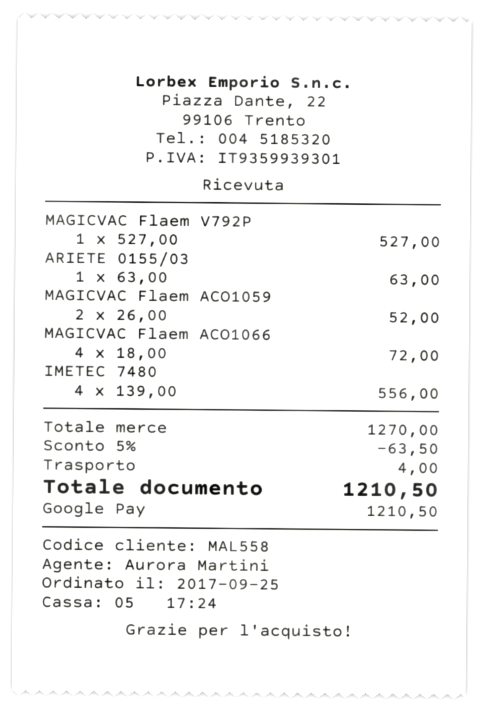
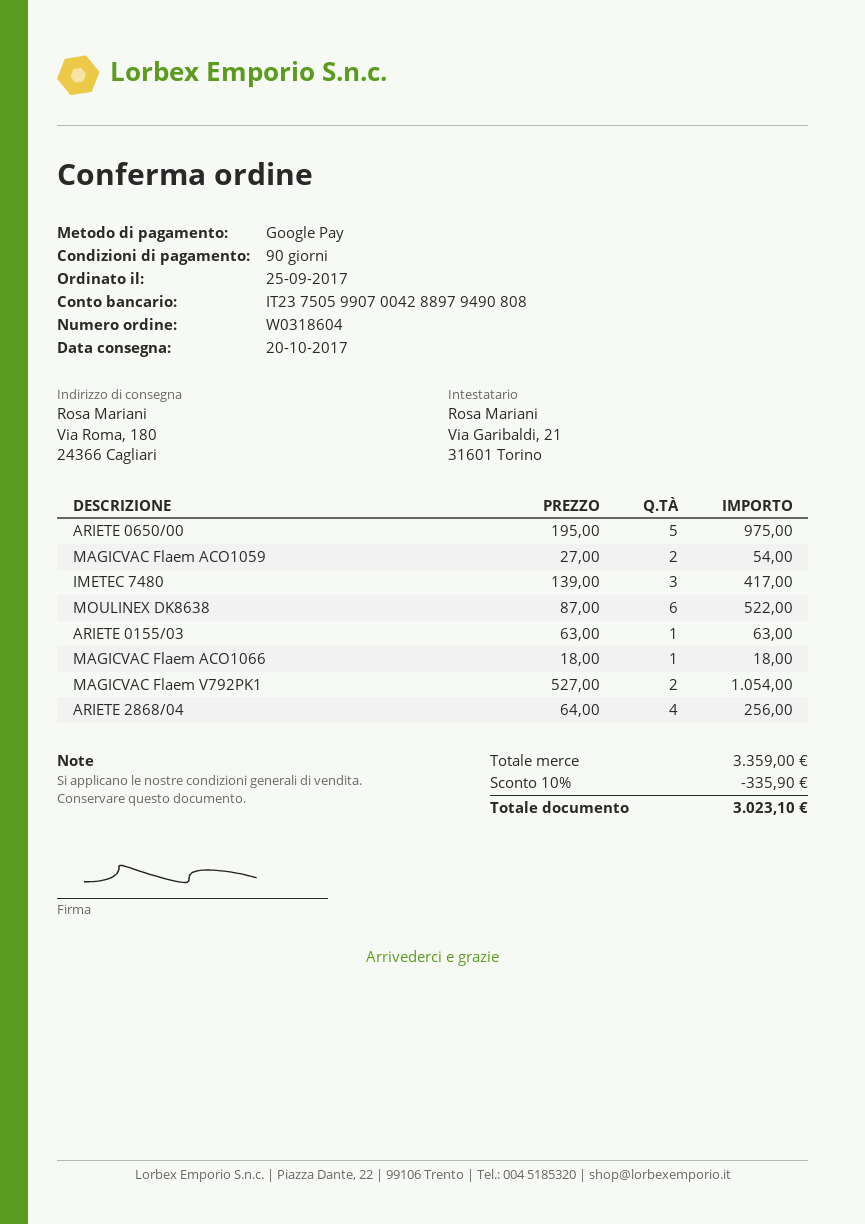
MAGICVAC Flaem V792P: 1 x 527.00 = 527.00 -> 2 x 527.00 = 1054.00
MAGICVAC Flaem ACO1059: 2 x 26.00 = 52.00 -> 2 x 27.00 = 54.00
MAGICVAC Flaem ACO1066: 4 x 18.00 = 72.00 -> 1 x 18.00 = 18.00
IMETEC 7480: 4 x 139.00 = 556.00 -> 3 x 139.00 = 417.00
ARIETE 0650/00: none -> 5 x 195.00 = 975.00
MOULINEX DK8638: none -> 6 x 87.00 = 522.00
ARIETE 2868/04: none -> 4 x 64.00 = 256.00
subtotal: 1270.00 -> 3359.00
discount: 5% = 63.50 -> 10% = 335.90
shipping: 4.00 -> none
total: 1210.50 -> 3023.10

